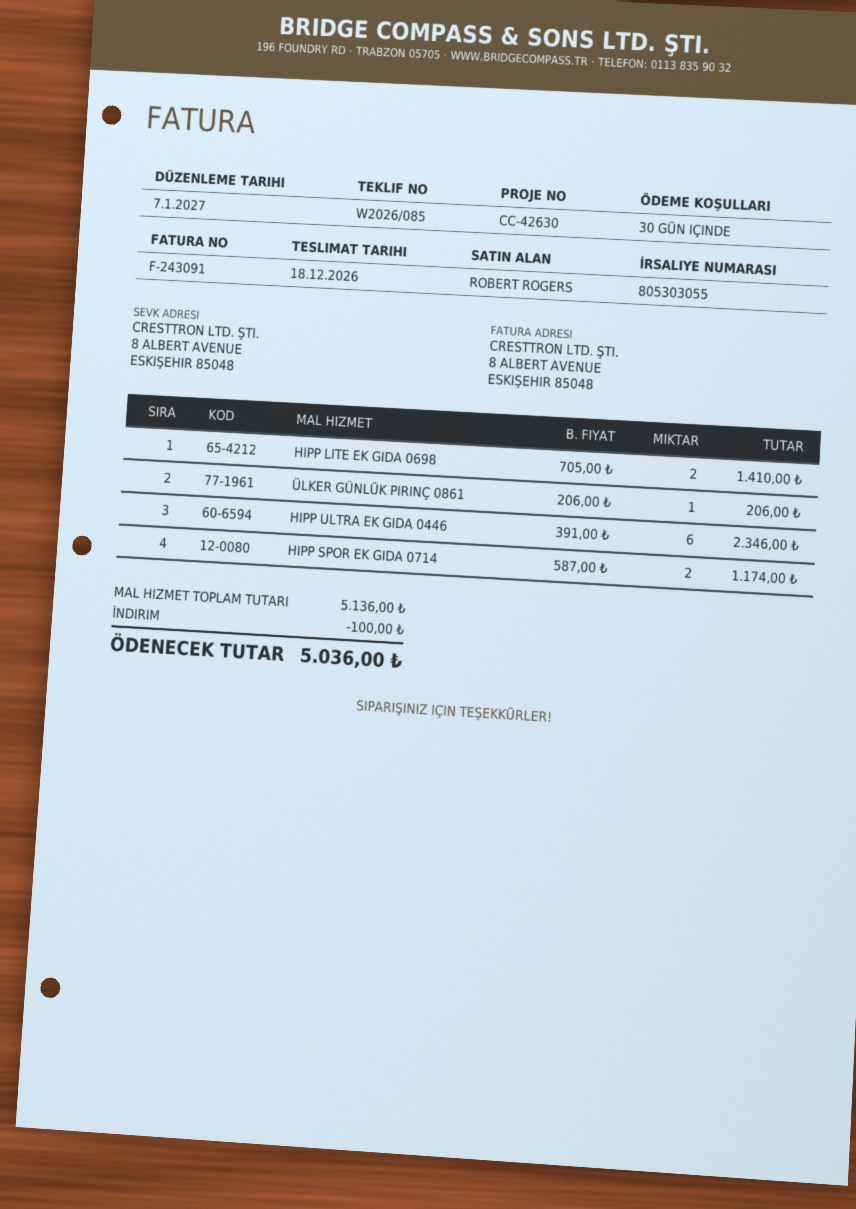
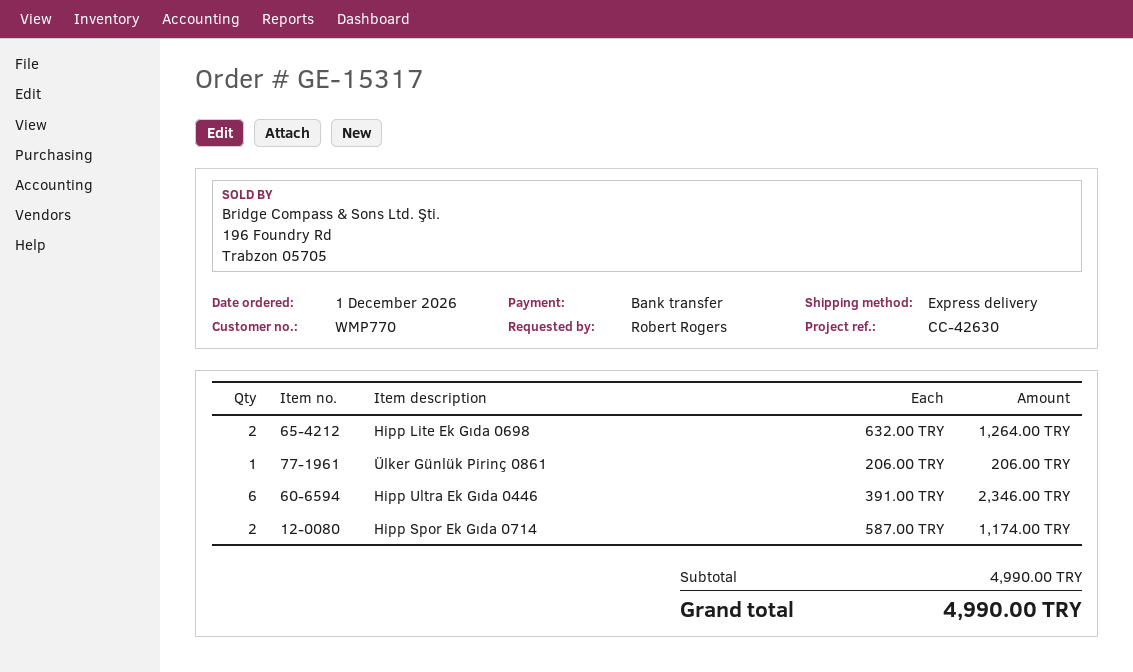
HIPP LITE EK GIDA 0698: 2 x 705.00 = 1410.00 -> 2 x 632.00 = 1264.00
subtotal: 5136.00 -> 4990.00
discount: 100.00 -> none
total: 5036.00 -> 4990.00

